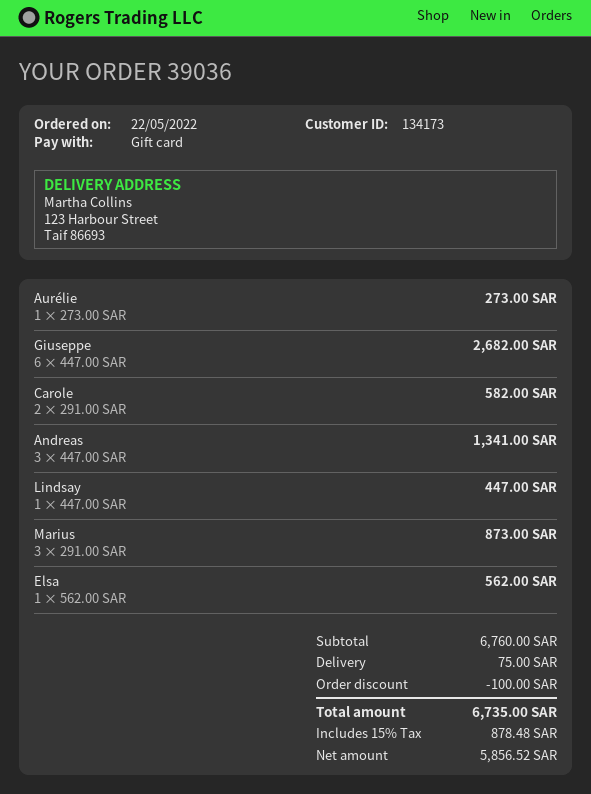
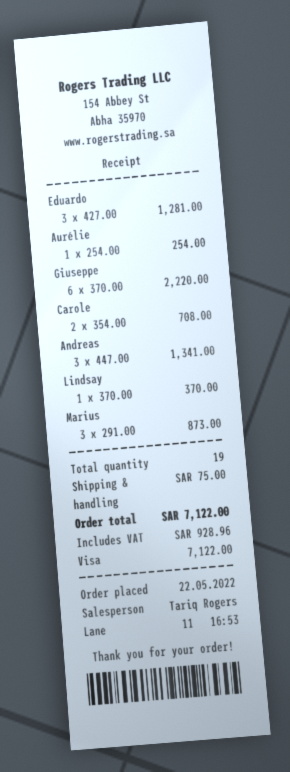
payment method: gift card -> Visa
Aurélie: 1 x 273.00 = 273.00 -> 1 x 254.00 = 254.00
Giuseppe: 6 x 447.00 = 2682.00 -> 6 x 370.00 = 2220.00
Carole: 2 x 291.00 = 582.00 -> 2 x 354.00 = 708.00
Lindsay: 1 x 447.00 = 447.00 -> 1 x 370.00 = 370.00
Elsa: 1 x 562.00 = 562.00 -> none
Eduardo: none -> 3 x 427.00 = 1281.00
discount: 100.00 -> none
tax: 878.48 -> 928.96
total: 6735.00 -> 7122.00

